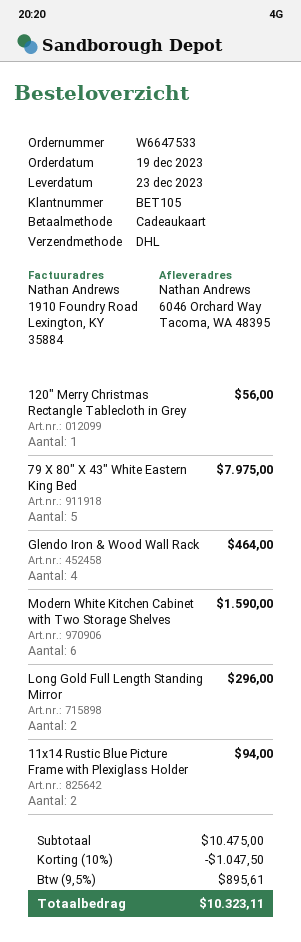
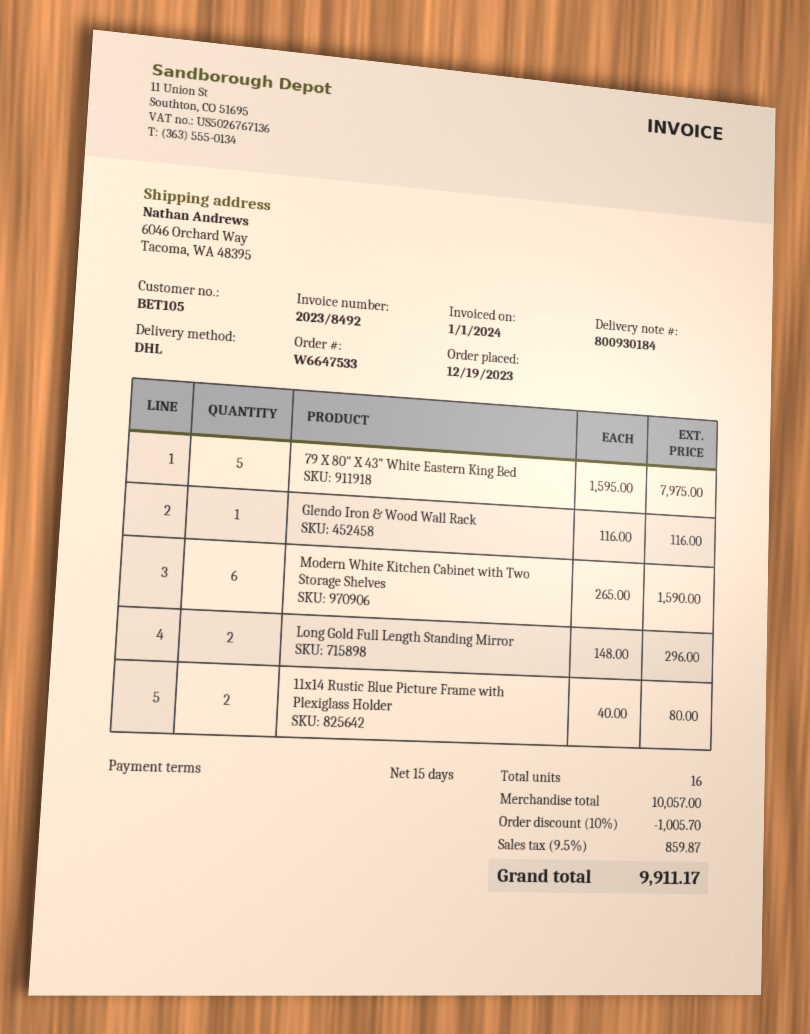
120" Merry Christmas Rectangle Tablecloth in Grey: 1 for 56.00 -> none
Glendo Iron & Wood Wall Rack: 4 for 464.00 -> 1 for 116.00
11x14 Rustic Blue Picture Frame with Plexiglass Holder: 2 for 94.00 -> 2 for 80.00
subtotal: 10475.00 -> 10057.00
discount: 10% = 1047.50 -> 10% = 1005.70
tax: 9.5% = 895.61 -> 9.5% = 859.87
total: 10323.11 -> 9911.17

